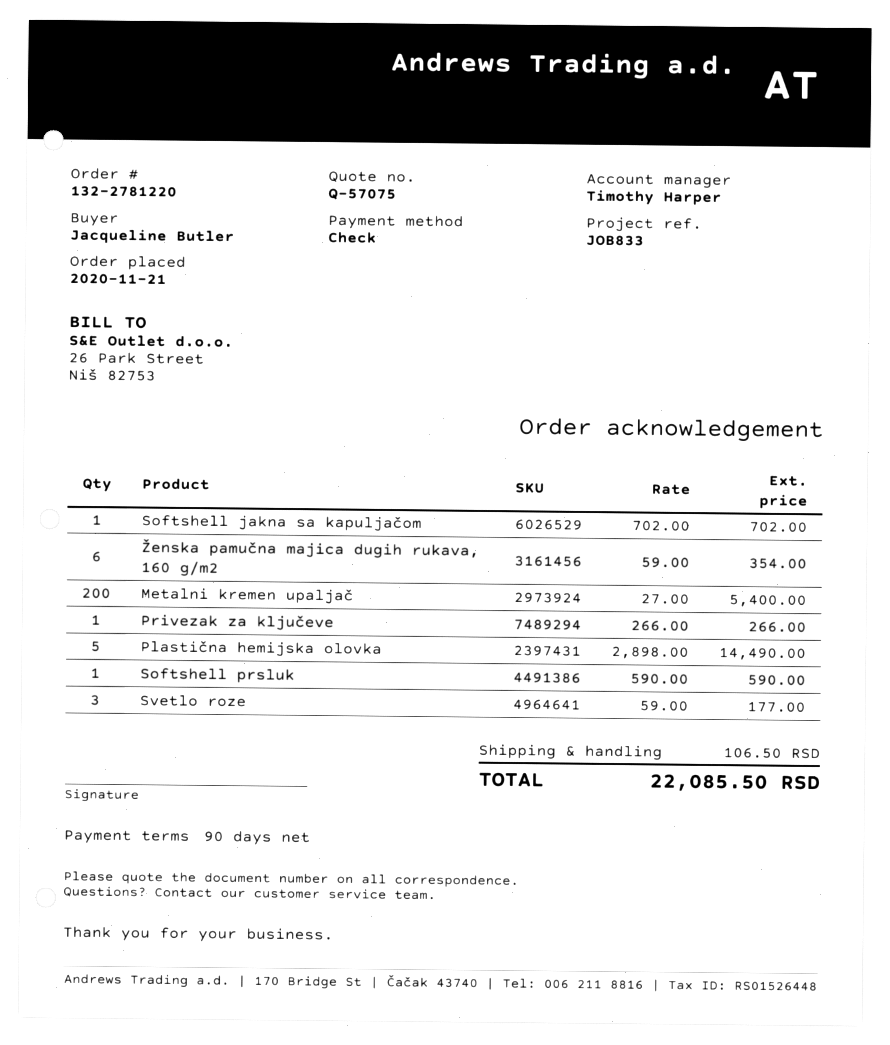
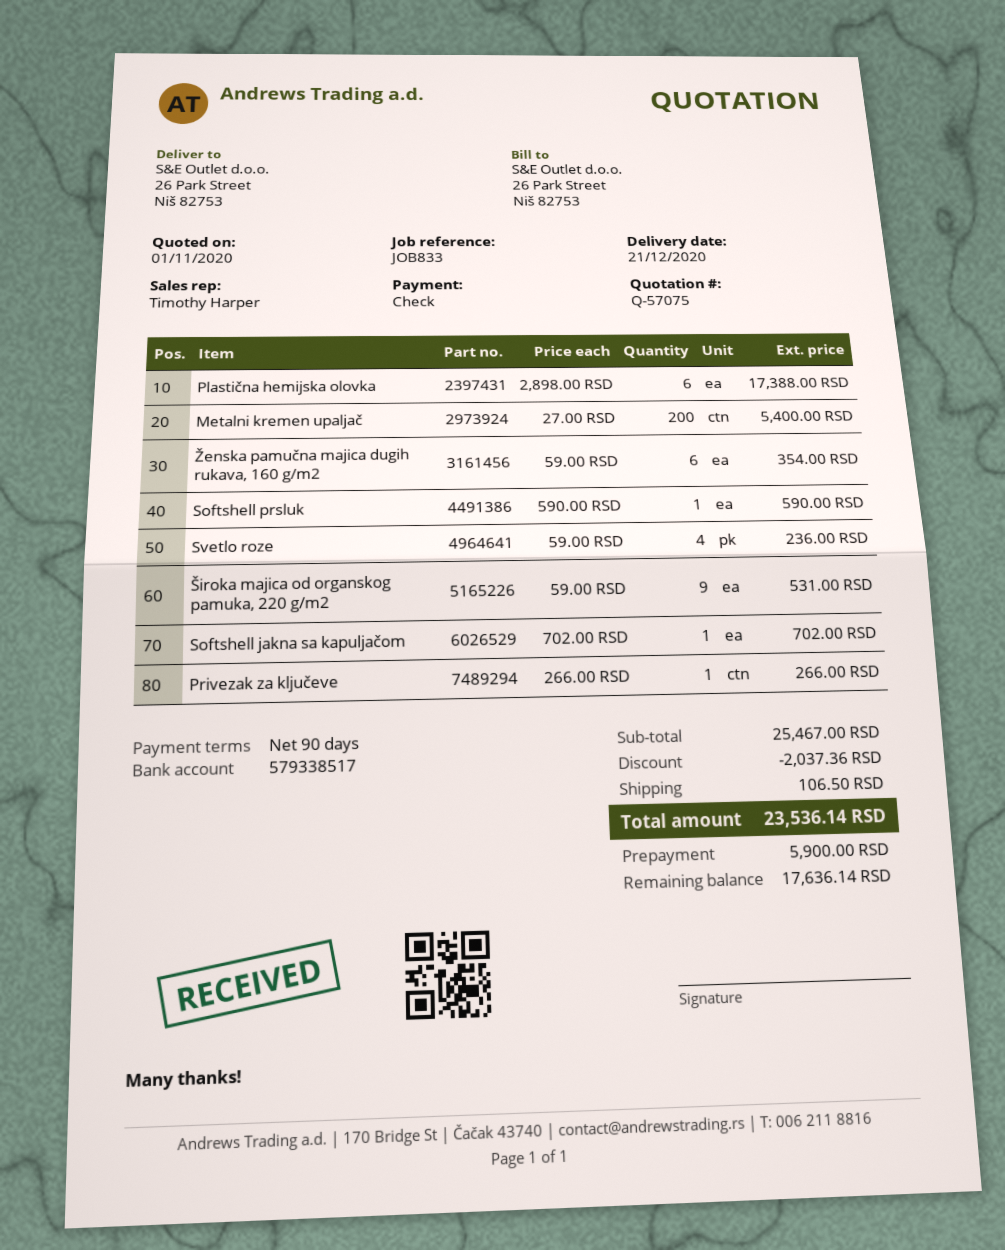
Plastična hemijska olovka: 5 x 2898.00 = 14490.00 -> 6 x 2898.00 = 17388.00
Svetlo roze: 3 x 59.00 = 177.00 -> 4 x 59.00 = 236.00
Široka majica od organskog pamuka, 220 g/m2: none -> 9 x 59.00 = 531.00
discount: none -> 2037.36
total: 22085.50 -> 23536.14

